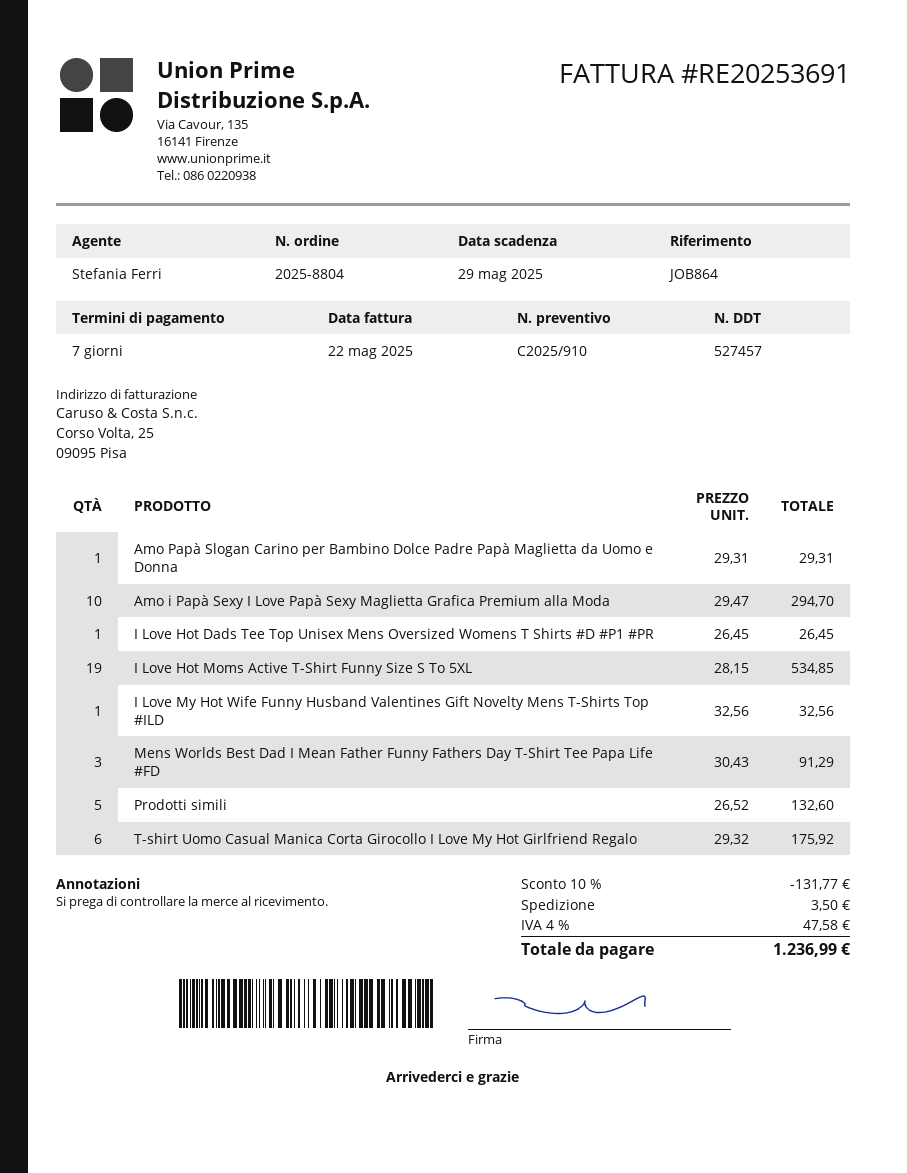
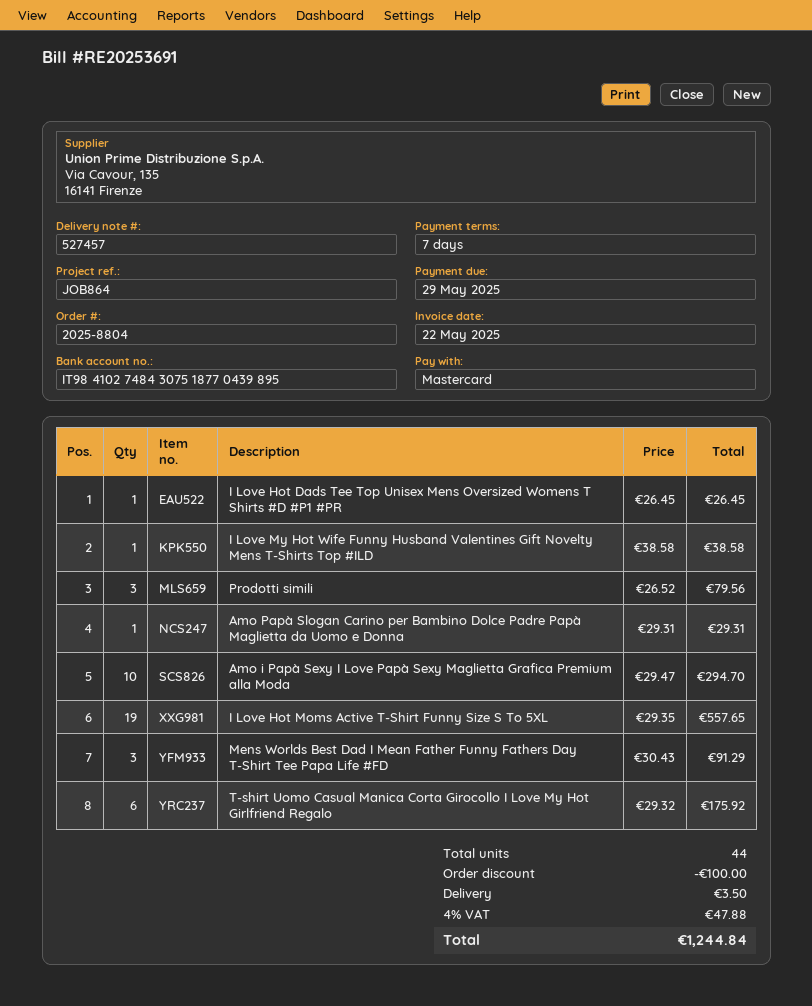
I Love Hot Moms Active T-Shirt Funny Size S To 5XL: 19 x 28.15 = 534.85 -> 19 x 29.35 = 557.65
I Love My Hot Wife Funny Husband Valentines Gift Novelty Mens T-Shirts Top #ILD: 1 x 32.56 = 32.56 -> 1 x 38.58 = 38.58
Prodotti simili: 5 x 26.52 = 132.60 -> 3 x 26.52 = 79.56
discount: 131.77 -> 100.00
tax: 4% = 47.58 -> 4% = 47.88
total: 1236.99 -> 1244.84

